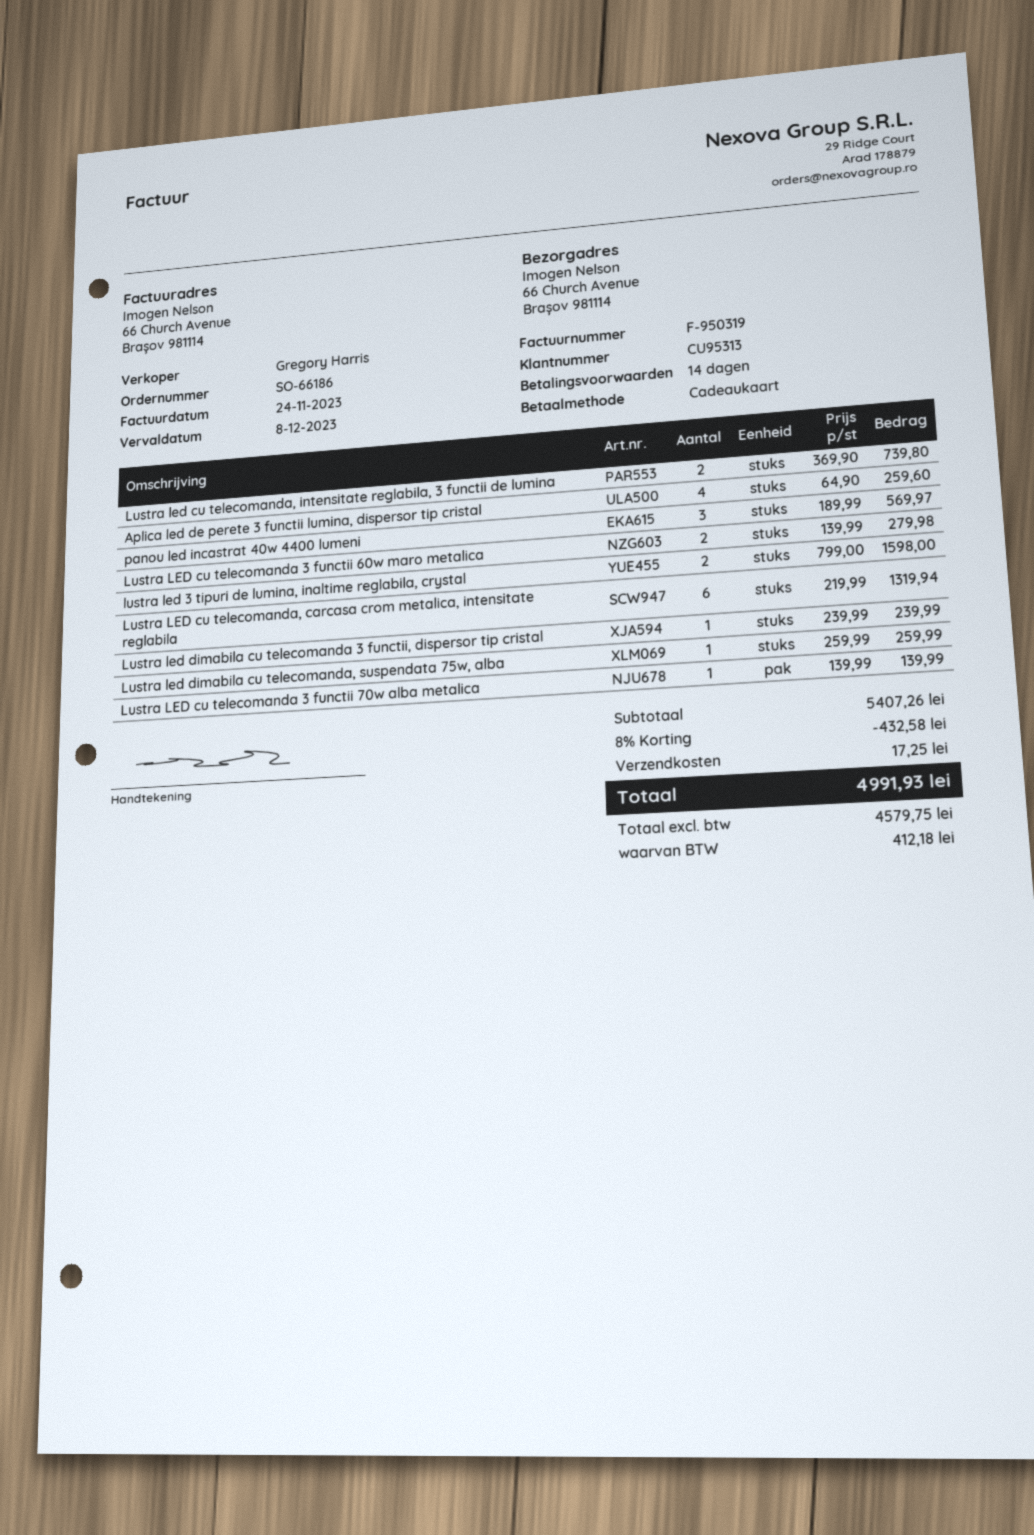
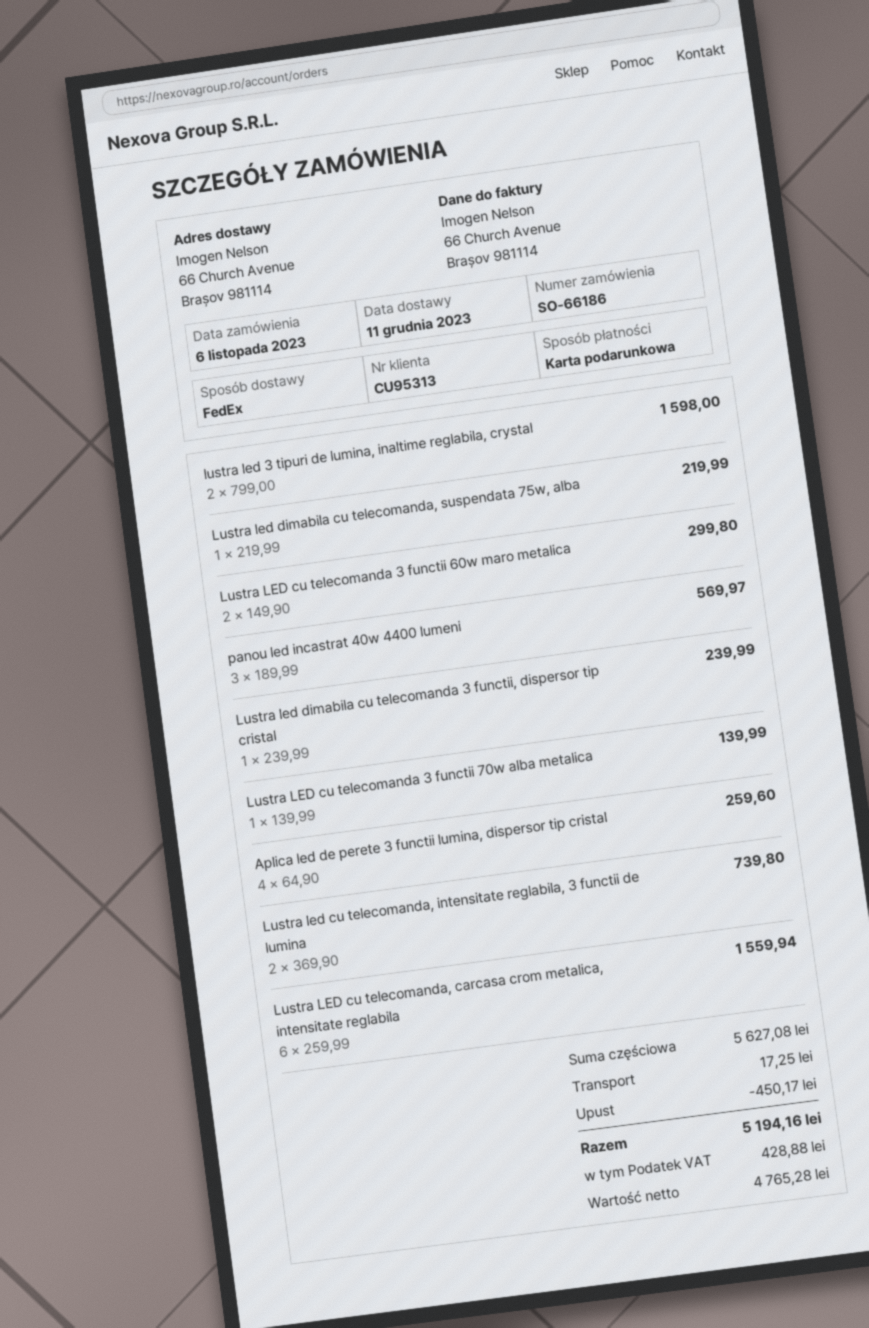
Lustra LED cu telecomanda 3 functii 60w maro metalica: 2 x 139.99 = 279.98 -> 2 x 149.90 = 299.80
Lustra LED cu telecomanda, carcasa crom metalica, intensitate reglabila: 6 x 219.99 = 1319.94 -> 6 x 259.99 = 1559.94
Lustra led dimabila cu telecomanda, suspendata 75w, alba: 1 x 259.99 = 259.99 -> 1 x 219.99 = 219.99
subtotal: 5407.26 -> 5627.08
discount: 432.58 -> 450.17
net: 4579.75 -> 4765.28
tax: 412.18 -> 428.88
total: 4991.93 -> 5194.16

